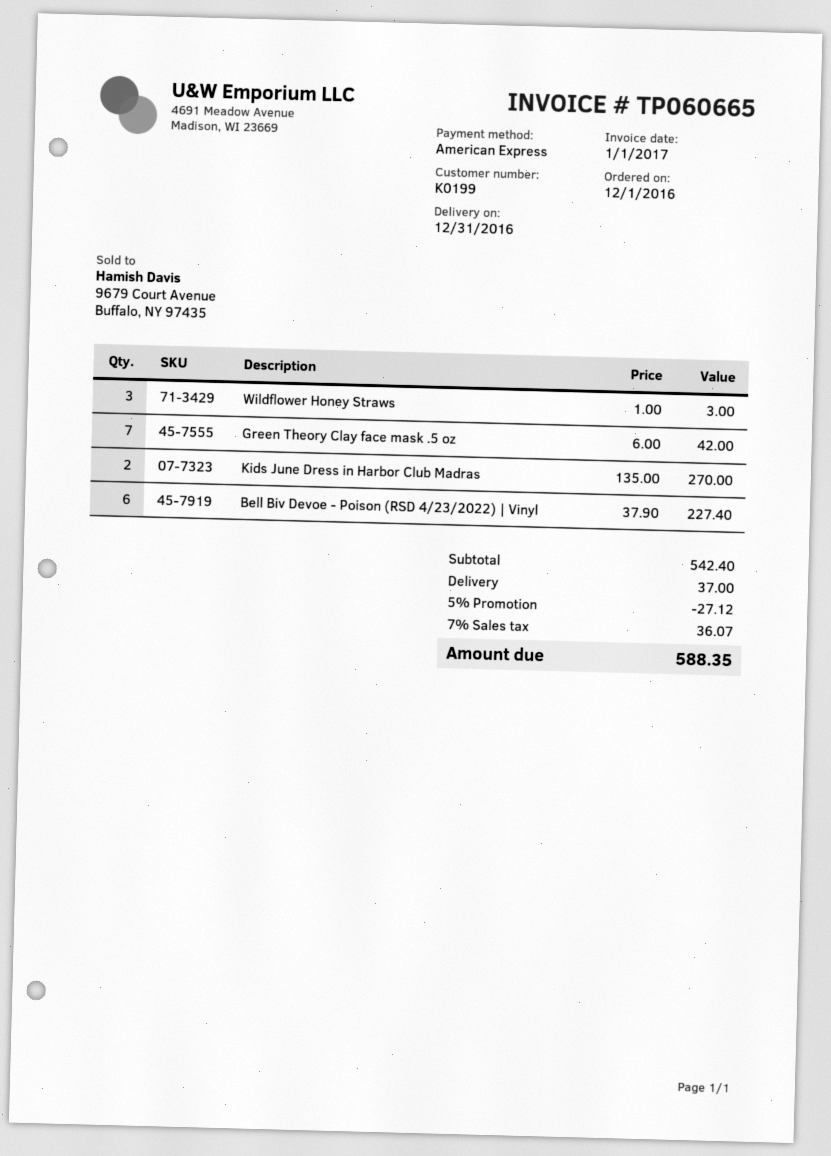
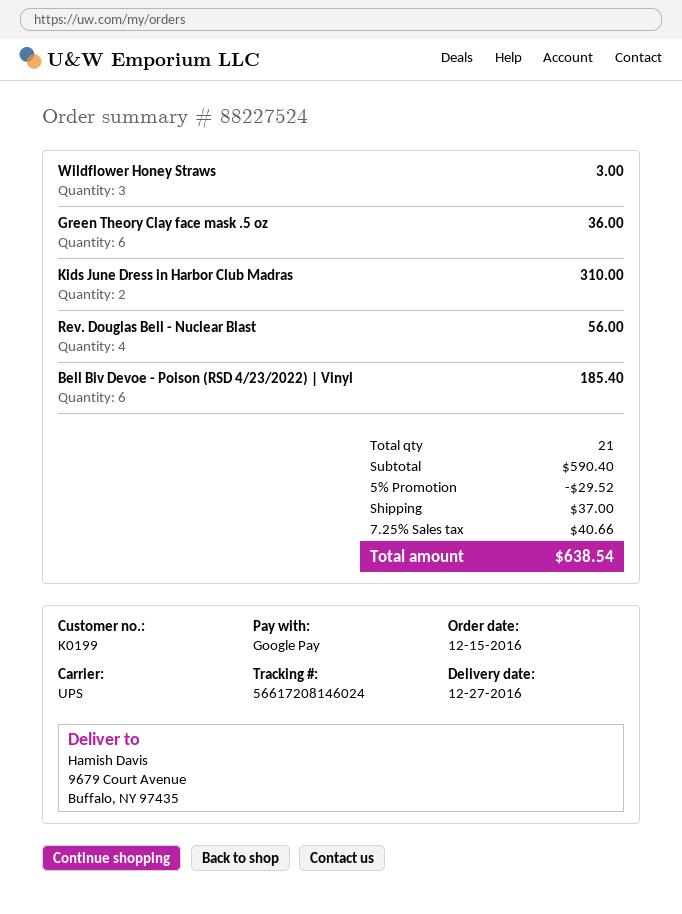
order date: 2016-12-01 -> 2016-12-15
delivery date: 2016-12-31 -> 2016-12-27
payment method: American Express -> Google Pay
Green Theory Clay face mask .5 oz: 7 for 42.00 -> 6 for 36.00
Kids June Dress in Harbor Club Madras: 2 for 270.00 -> 2 for 310.00
Bell Biv Devoe - Poison (RSD 4/23/2022) | Vinyl: 6 for 227.40 -> 6 for 185.40
Rev. Douglas Bell - Nuclear Blast: none -> 4 for 56.00
subtotal: 542.40 -> 590.40
discount: 5% = 27.12 -> 5% = 29.52
tax: 7% = 36.07 -> 7.25% = 40.66
total: 588.35 -> 638.54

